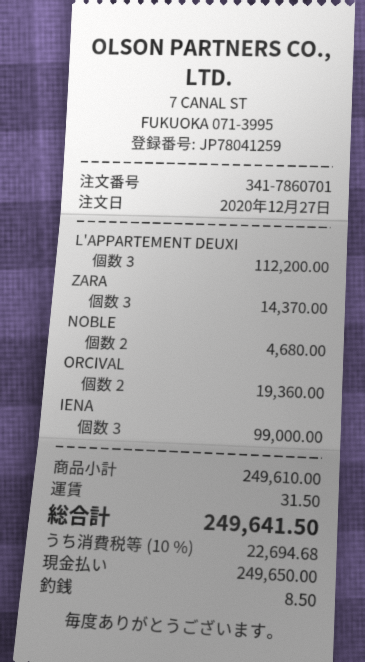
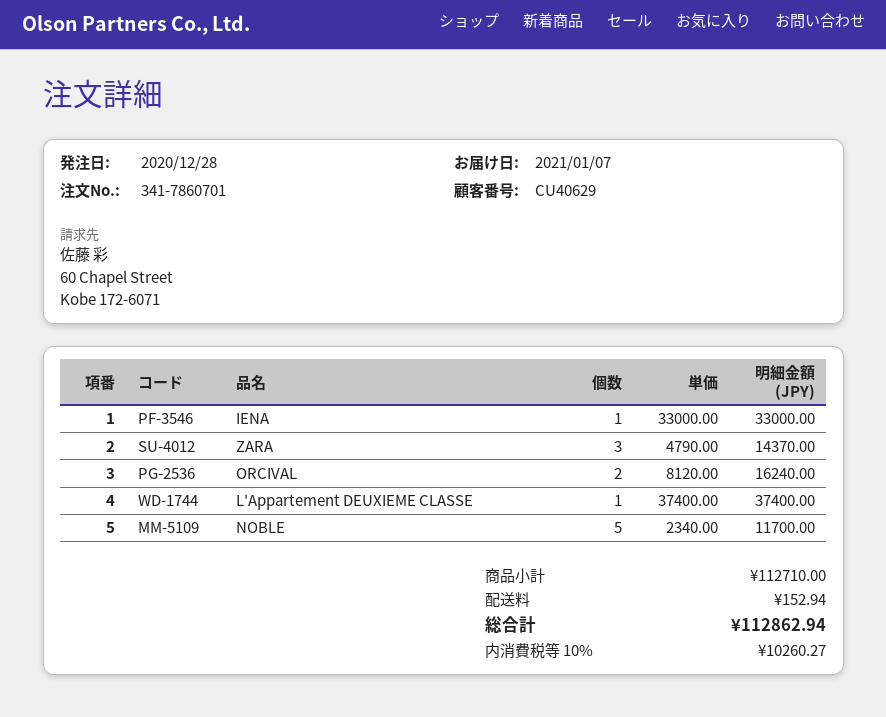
order date: 2020-12-27 -> 2020-12-28
L'APPARTEMENT DEUXI: 3 for 112200.00 -> 1 for 37400.00
NOBLE: 2 for 4680.00 -> 5 for 11700.00
ORCIVAL: 2 for 19360.00 -> 2 for 16240.00
IENA: 3 for 99000.00 -> 1 for 33000.00
subtotal: 249610.00 -> 112710.00
shipping: 31.50 -> 152.94
tax: 10% = 22694.68 -> 10% = 10260.27
total: 249641.50 -> 112862.94

